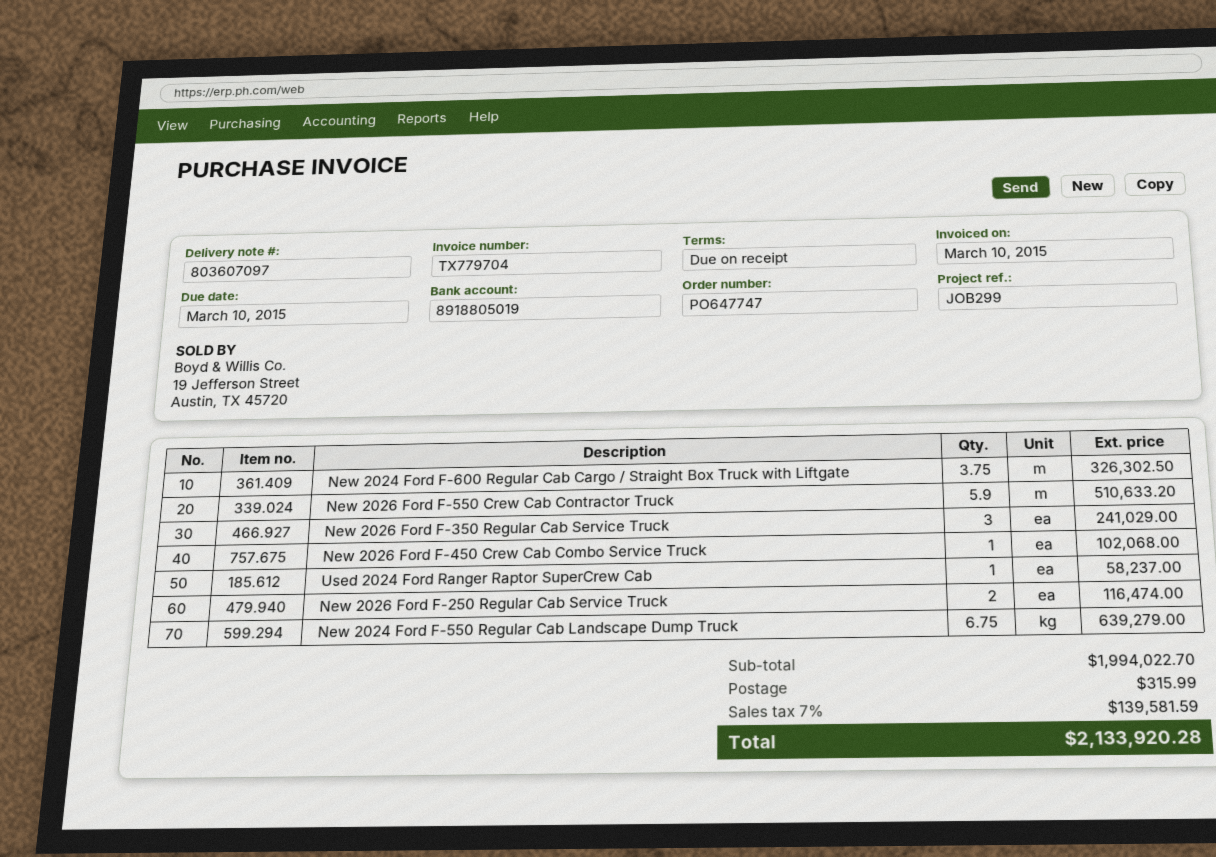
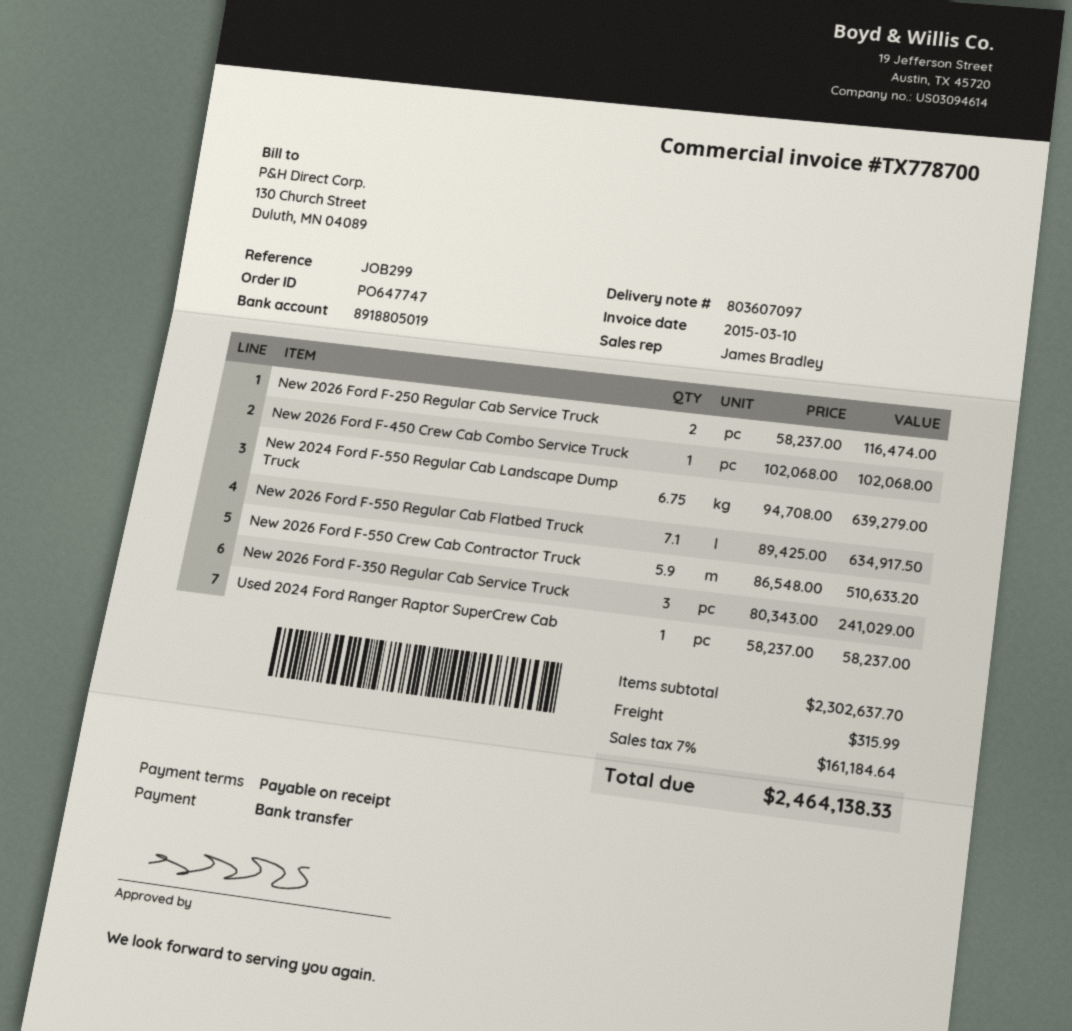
invoice number: TX779704 -> TX778700
New 2024 Ford F-600 Regular Cab Cargo / Straight Box Truck with Liftgate: 3.75 for 326302.50 -> none
New 2026 Ford F-550 Regular Cab Flatbed Truck: none -> 7.1 for 634917.50
subtotal: 1994022.70 -> 2302637.70
tax: 7% = 139581.59 -> 7% = 161184.64
total: 2133920.28 -> 2464138.33

